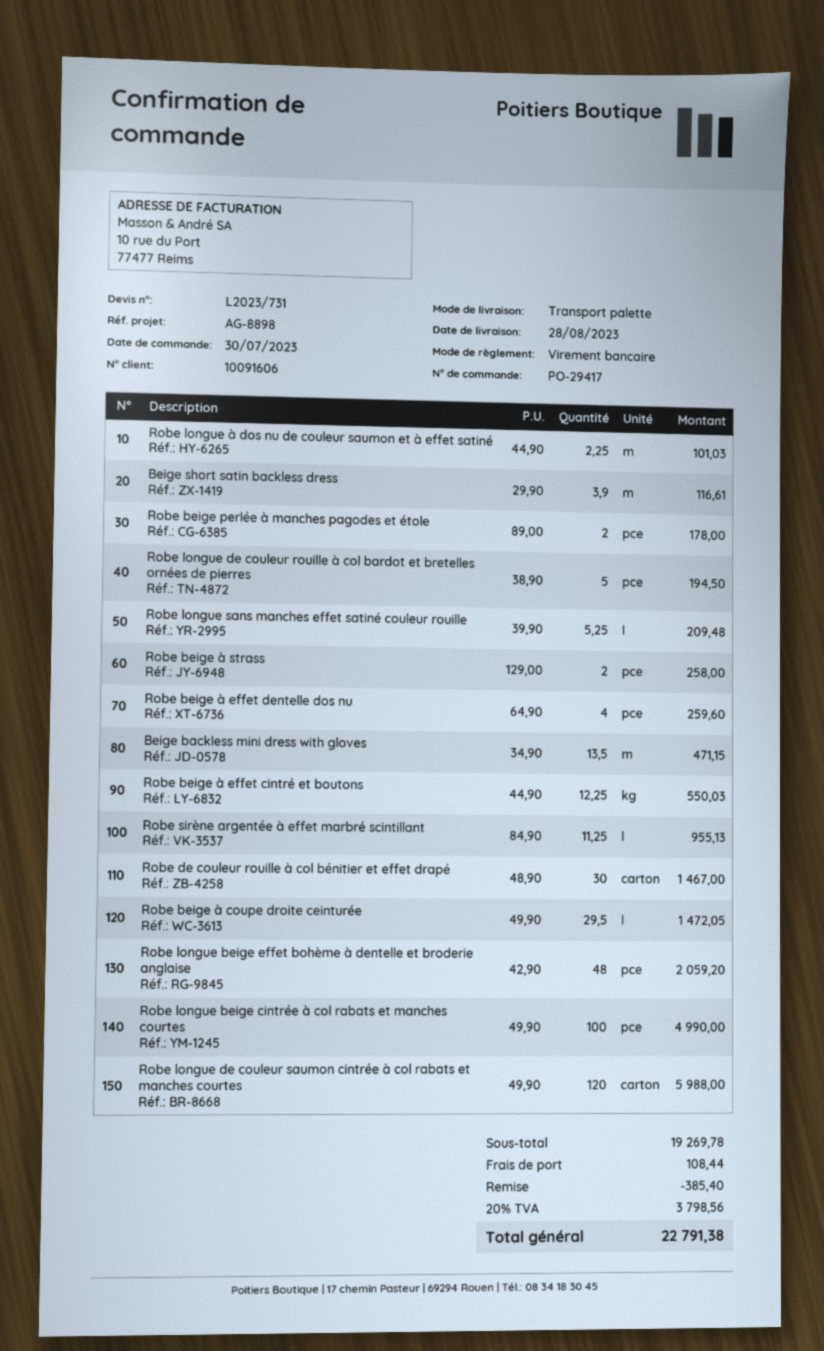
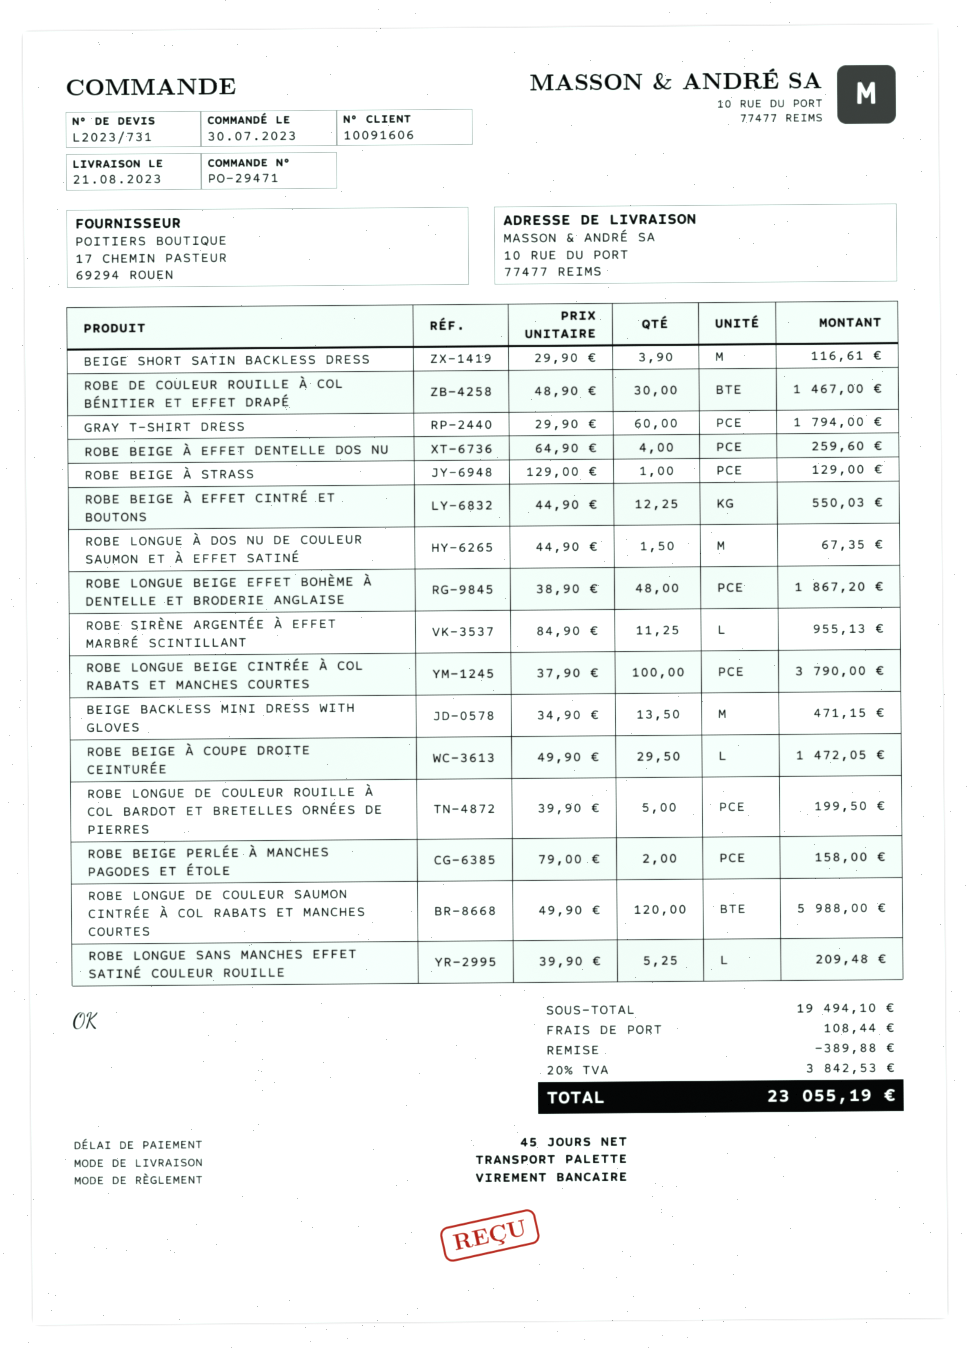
order number: PO-29417 -> PO-29471
delivery date: 2023-08-28 -> 2023-08-21
Robe longue à dos nu de couleur saumon et à effet satiné: 2.25 x 44.90 = 101.03 -> 1.5 x 44.90 = 67.35
Robe beige perlée à manches pagodes et étole: 2 x 89.00 = 178.00 -> 2 x 79.00 = 158.00
Robe longue de couleur rouille à col bardot et bretelles ornées de pierres: 5 x 38.90 = 194.50 -> 5 x 39.90 = 199.50
Robe beige à strass: 2 x 129.00 = 258.00 -> 1 x 129.00 = 129.00
Robe longue beige effet bohème à dentelle et broderie anglaise: 48 x 42.90 = 2059.20 -> 48 x 38.90 = 1867.20
Robe longue beige cintrée à col rabats et manches courtes: 100 x 49.90 = 4990.00 -> 100 x 37.90 = 3790.00
GRAY T-SHIRT DRESS: none -> 60 x 29.90 = 1794.00
subtotal: 19269.78 -> 19494.10
discount: 385.40 -> 389.88
tax: 20% = 3798.56 -> 20% = 3842.53
total: 22791.38 -> 23055.19

